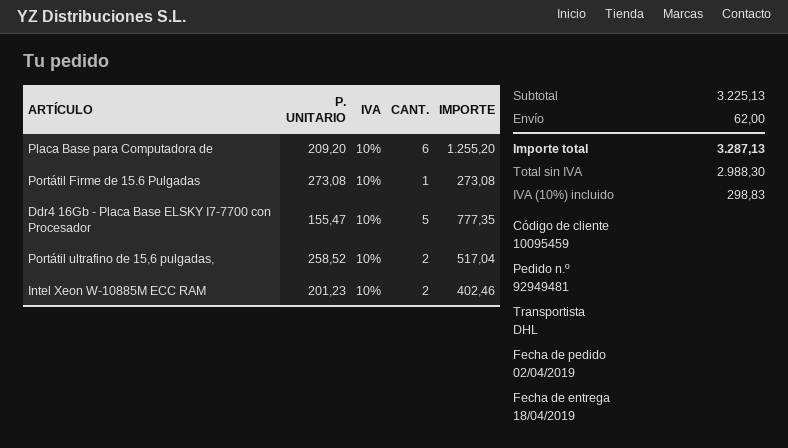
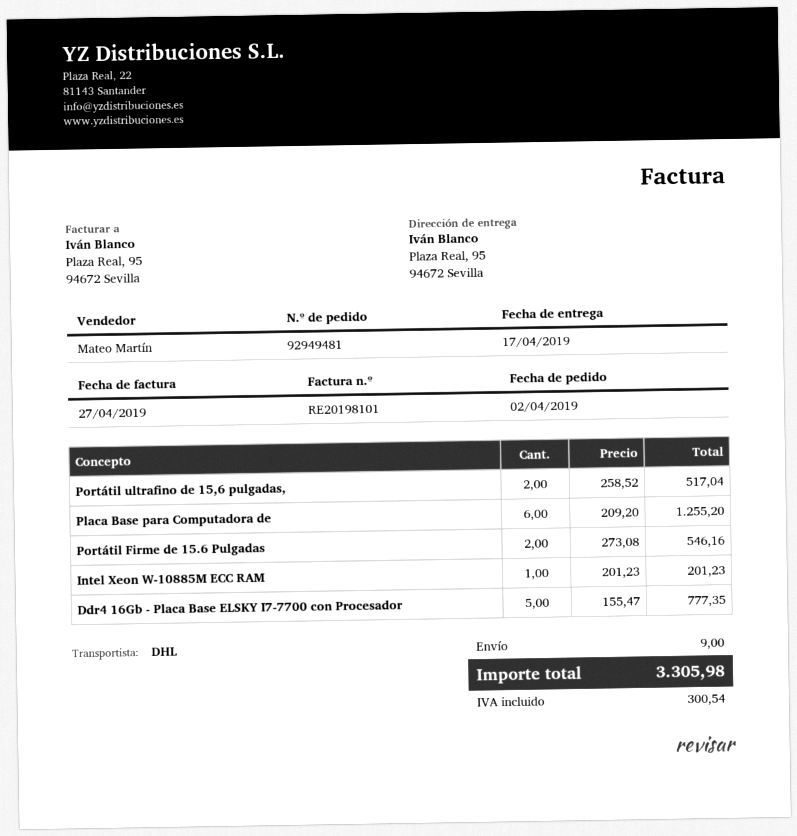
delivery date: 2019-04-18 -> 2019-04-17
Portátil Firme de 15.6 Pulgadas: 1 x 273.08 = 273.08 -> 2 x 273.08 = 546.16
Intel Xeon W-10885M ECC RAM: 2 x 201.23 = 402.46 -> 1 x 201.23 = 201.23
shipping: 62.00 -> 9.00
tax: 298.83 -> 300.54
total: 3287.13 -> 3305.98

